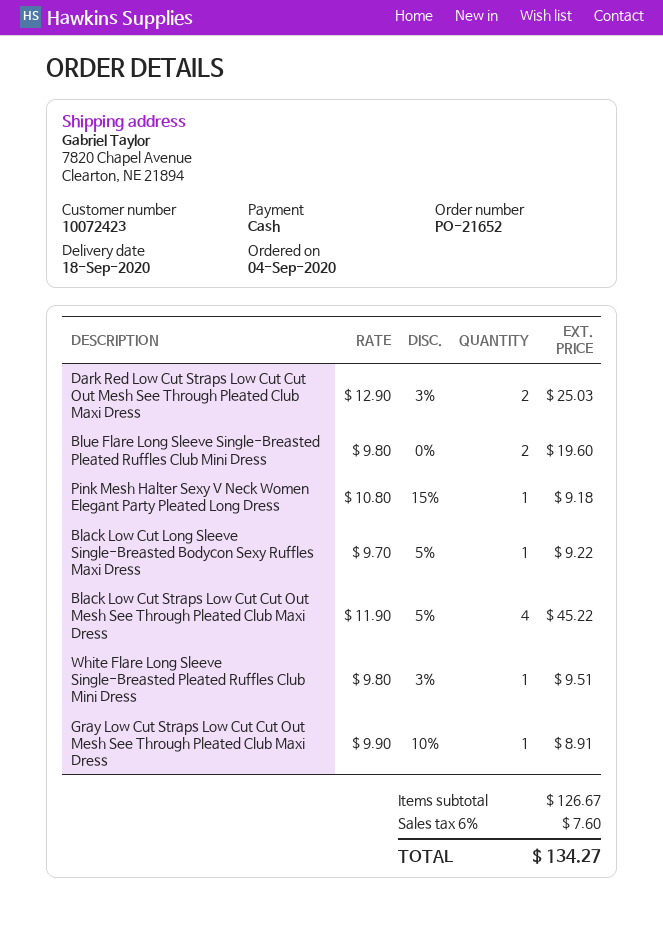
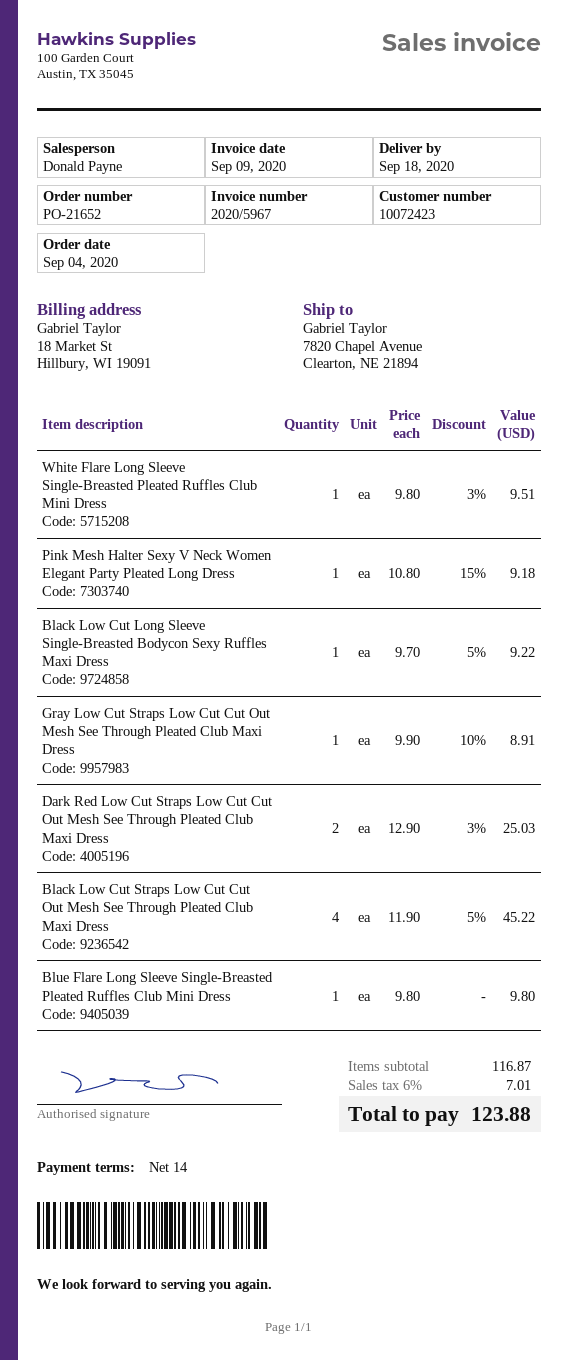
Blue Flare Long Sleeve Single-Breasted Pleated Ruffles Club Mini Dress: 2 x 9.80 = 19.60 -> 1 x 9.80 = 9.80
subtotal: 126.67 -> 116.87
tax: 6% = 7.60 -> 6% = 7.01
total: 134.27 -> 123.88

